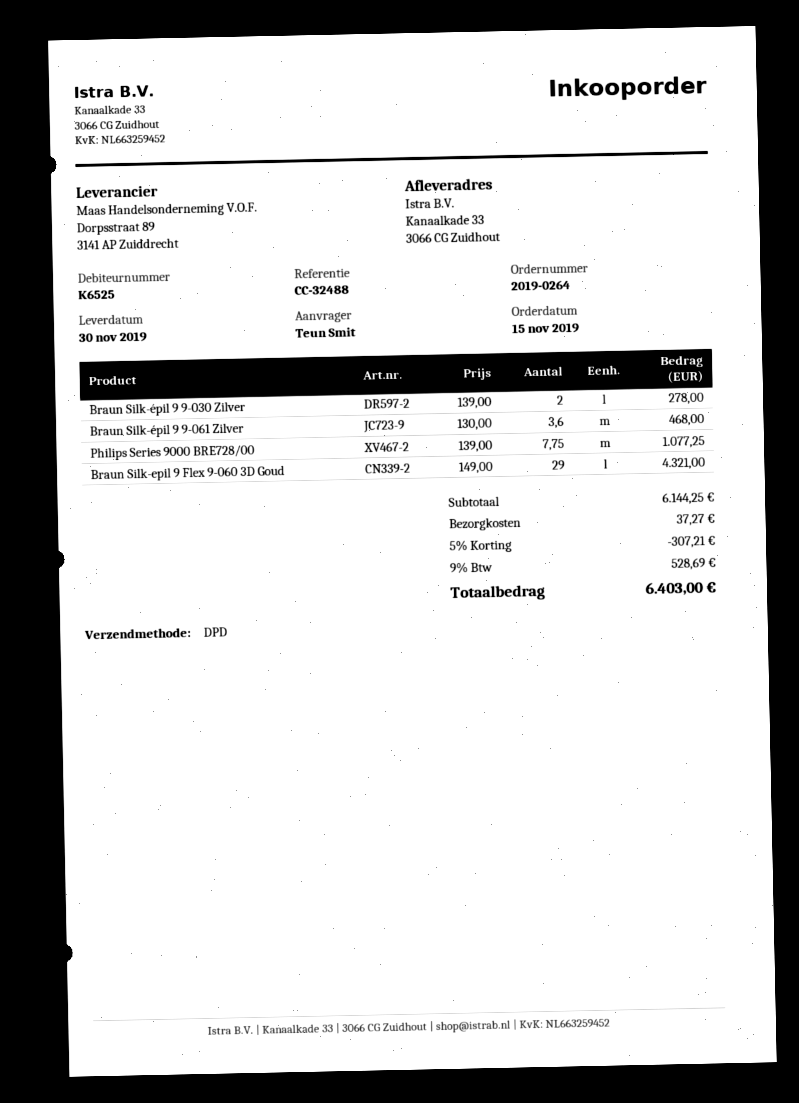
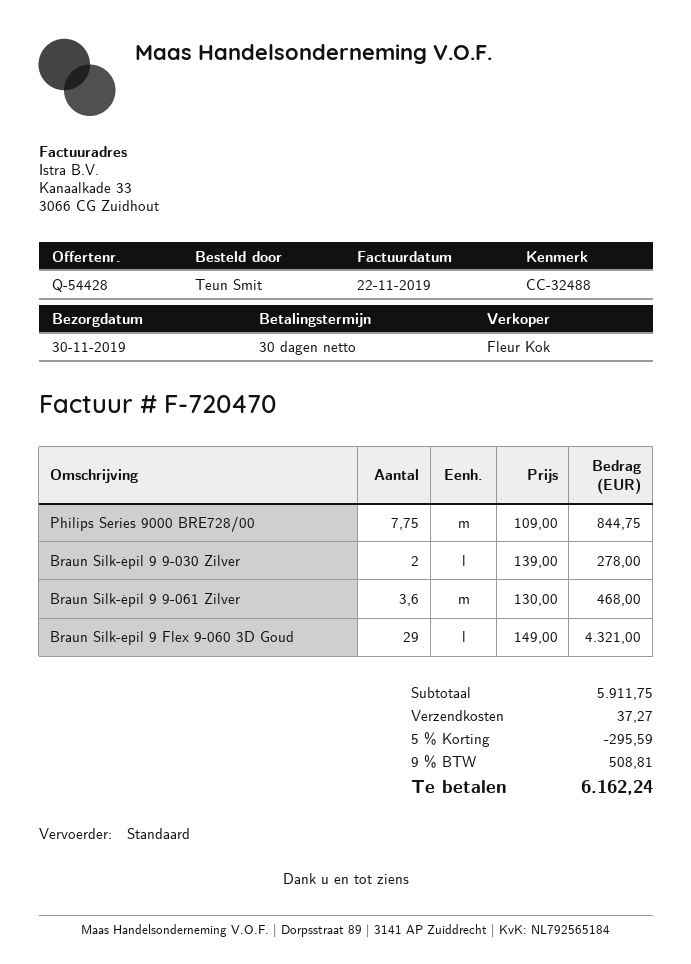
shipping method: DPD -> standard
Philips Series 9000 BRE728/00: 7.75 x 139.00 = 1077.25 -> 7.75 x 109.00 = 844.75
subtotal: 6144.25 -> 5911.75
discount: 5% = 307.21 -> 5% = 295.59
tax: 9% = 528.69 -> 9% = 508.81
total: 6403.00 -> 6162.24

